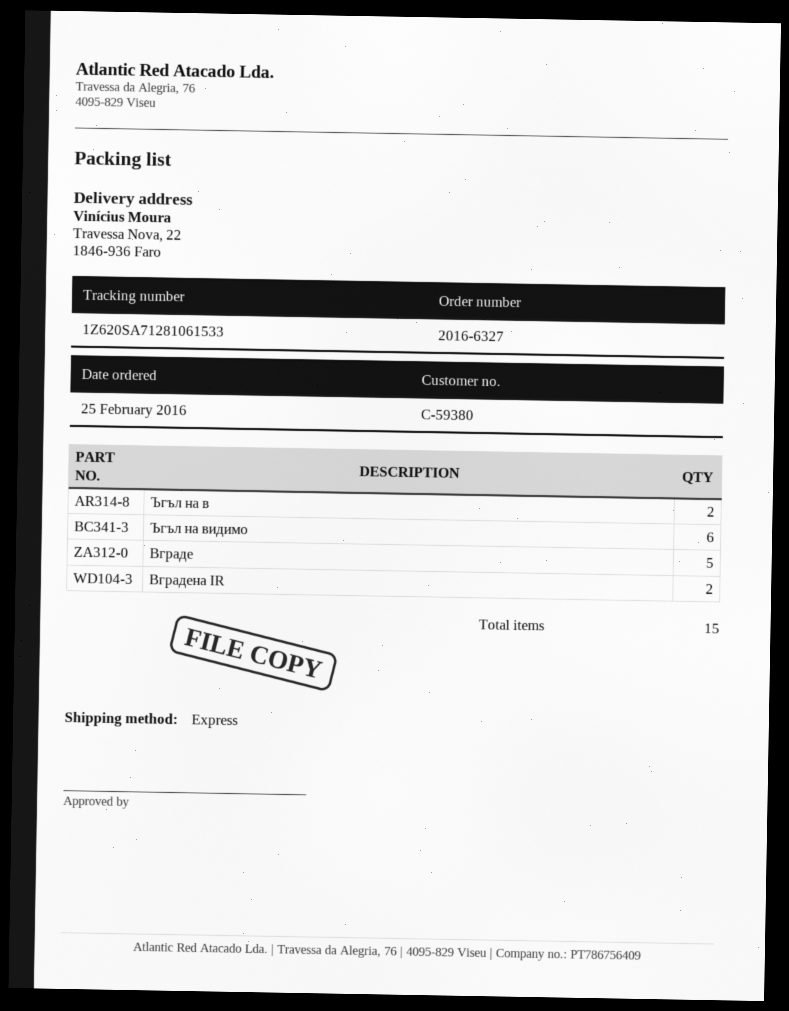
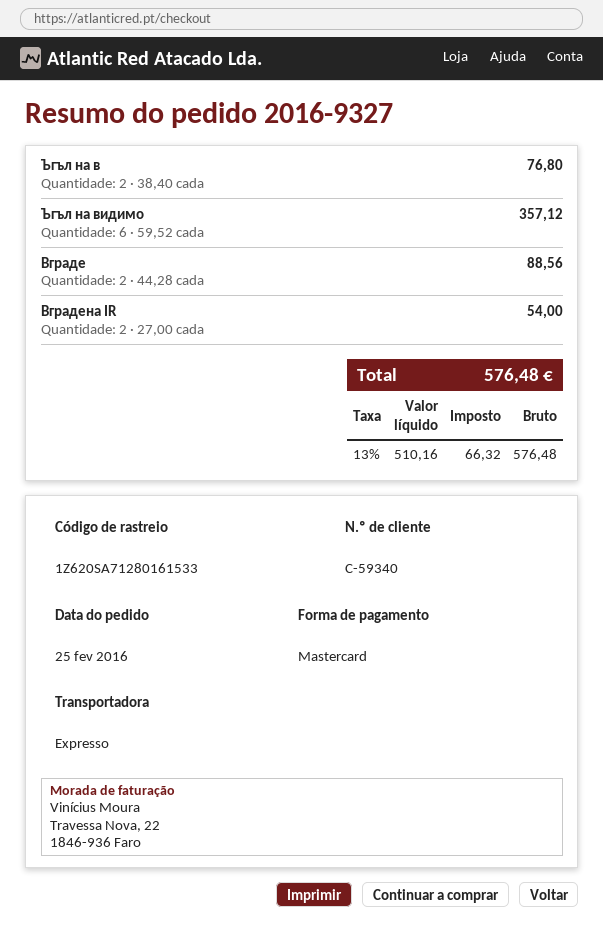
order number: 2016-6327 -> 2016-9327
customer number: C-59380 -> C-59340
tracking number: 1Z620SA71281061533 -> 1Z620SA71280161533
Вграде: 5 -> 2

